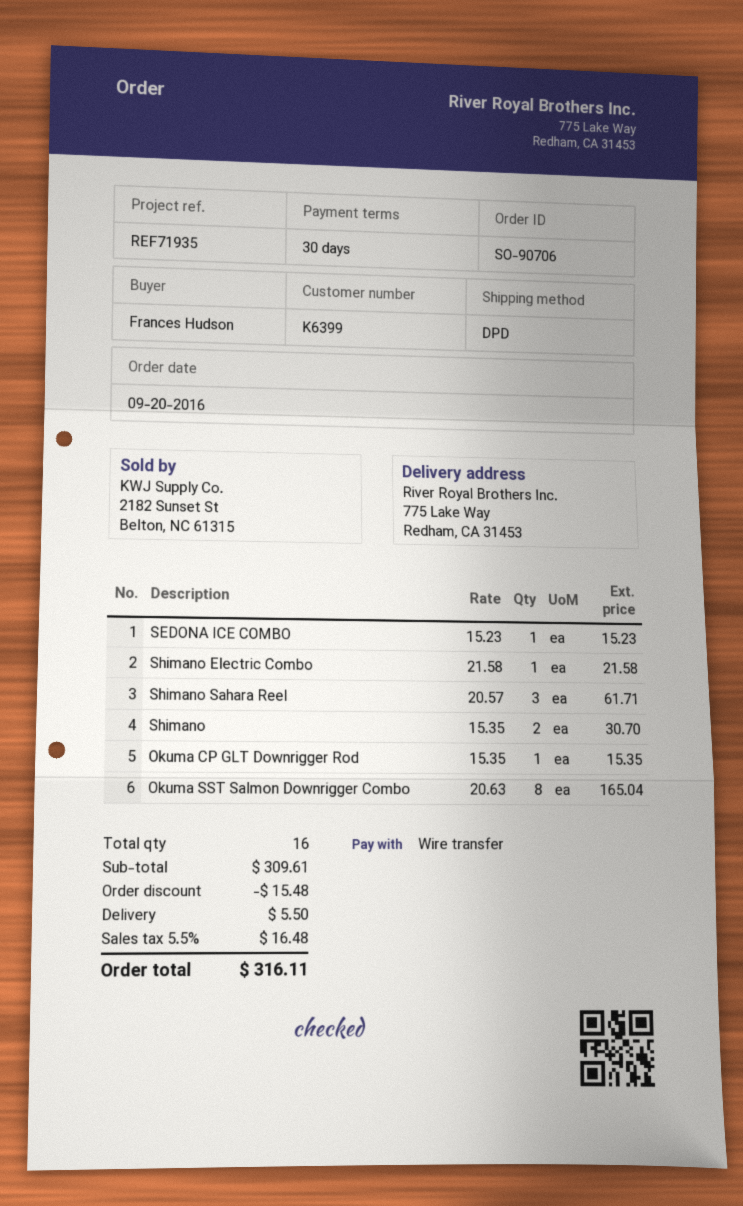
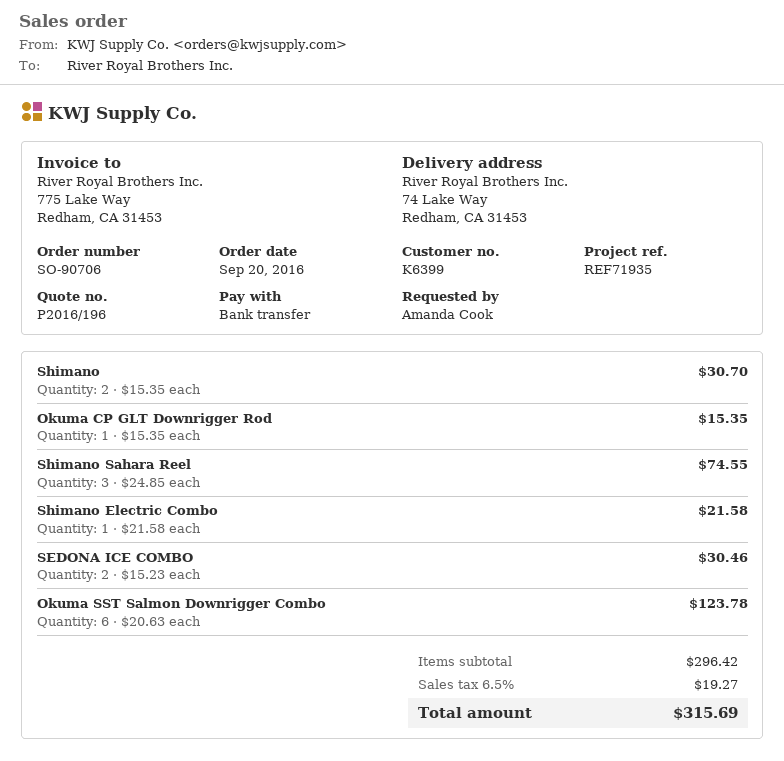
ordered by: Frances Hudson -> Amanda Cook
ship to: 775 Lake Way, Redham, CA 31453 -> 74 Lake Way, Redham, CA 31453
SEDONA ICE COMBO: 1 x 15.23 = 15.23 -> 2 x 15.23 = 30.46
Shimano Sahara Reel: 3 x 20.57 = 61.71 -> 3 x 24.85 = 74.55
Okuma SST Salmon Downrigger Combo: 8 x 20.63 = 165.04 -> 6 x 20.63 = 123.78
subtotal: 309.61 -> 296.42
discount: 15.48 -> none
shipping: 5.50 -> none
tax: 5.5% = 16.48 -> 6.5% = 19.27
total: 316.11 -> 315.69

